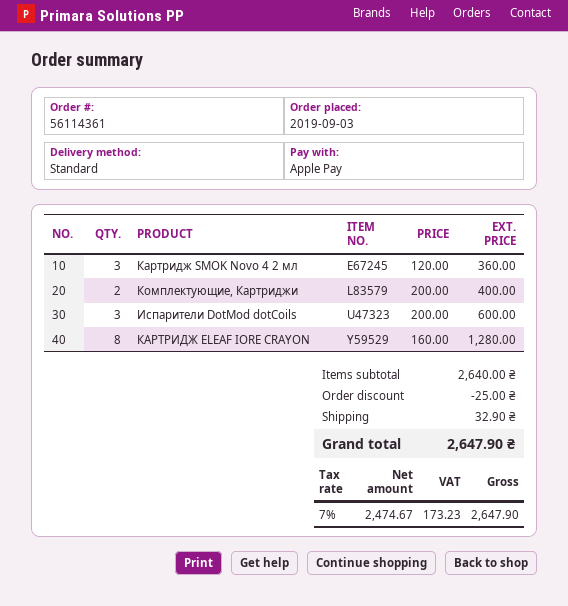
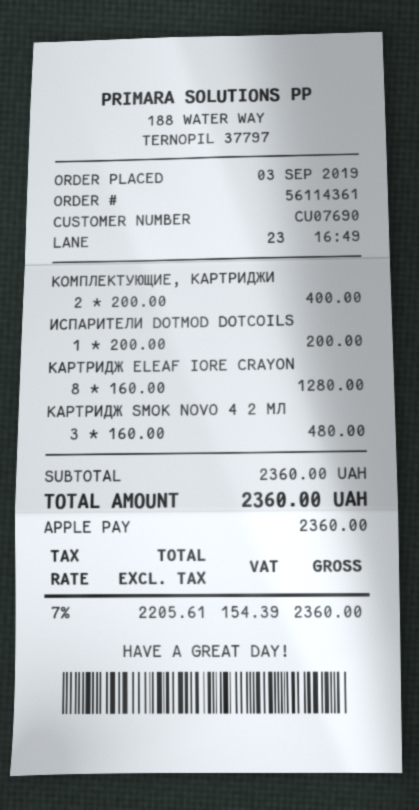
Картридж SMOK Novo 4 2 мл: 3 x 120.00 = 360.00 -> 3 x 160.00 = 480.00
Испарители DotMod dotCoils: 3 x 200.00 = 600.00 -> 1 x 200.00 = 200.00
subtotal: 2640.00 -> 2360.00
discount: 25.00 -> none
shipping: 32.90 -> none
net: 2474.67 -> 2205.61
tax: 7% = 173.23 -> 7% = 154.39
total: 2647.90 -> 2360.00

